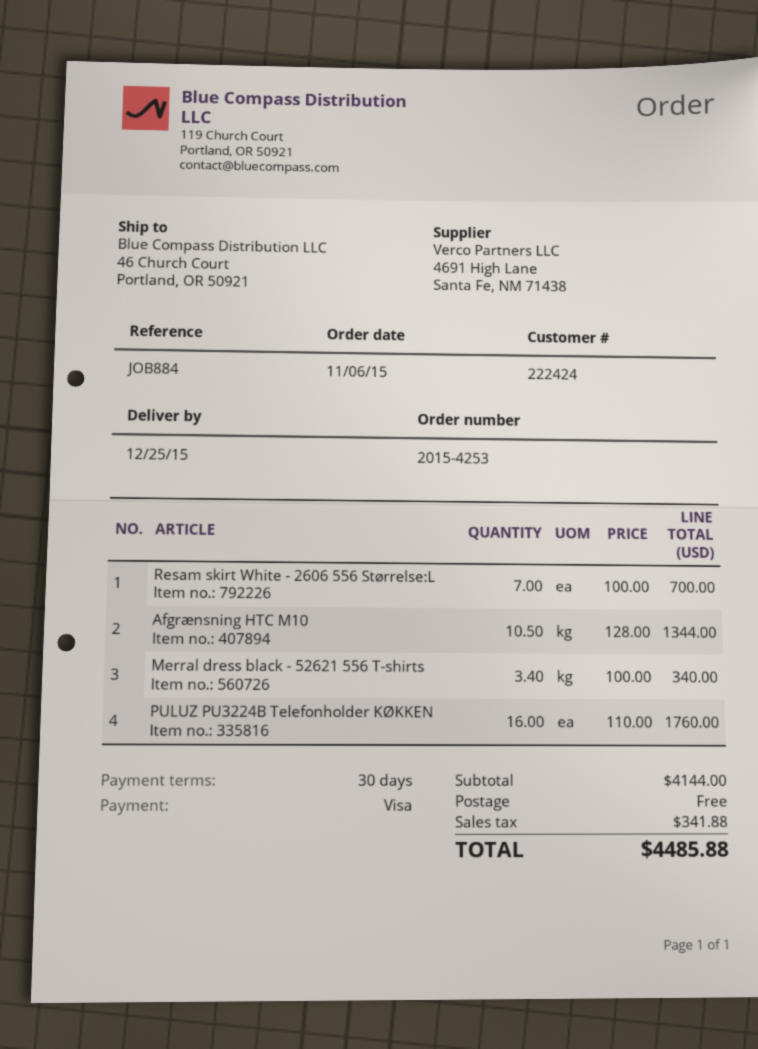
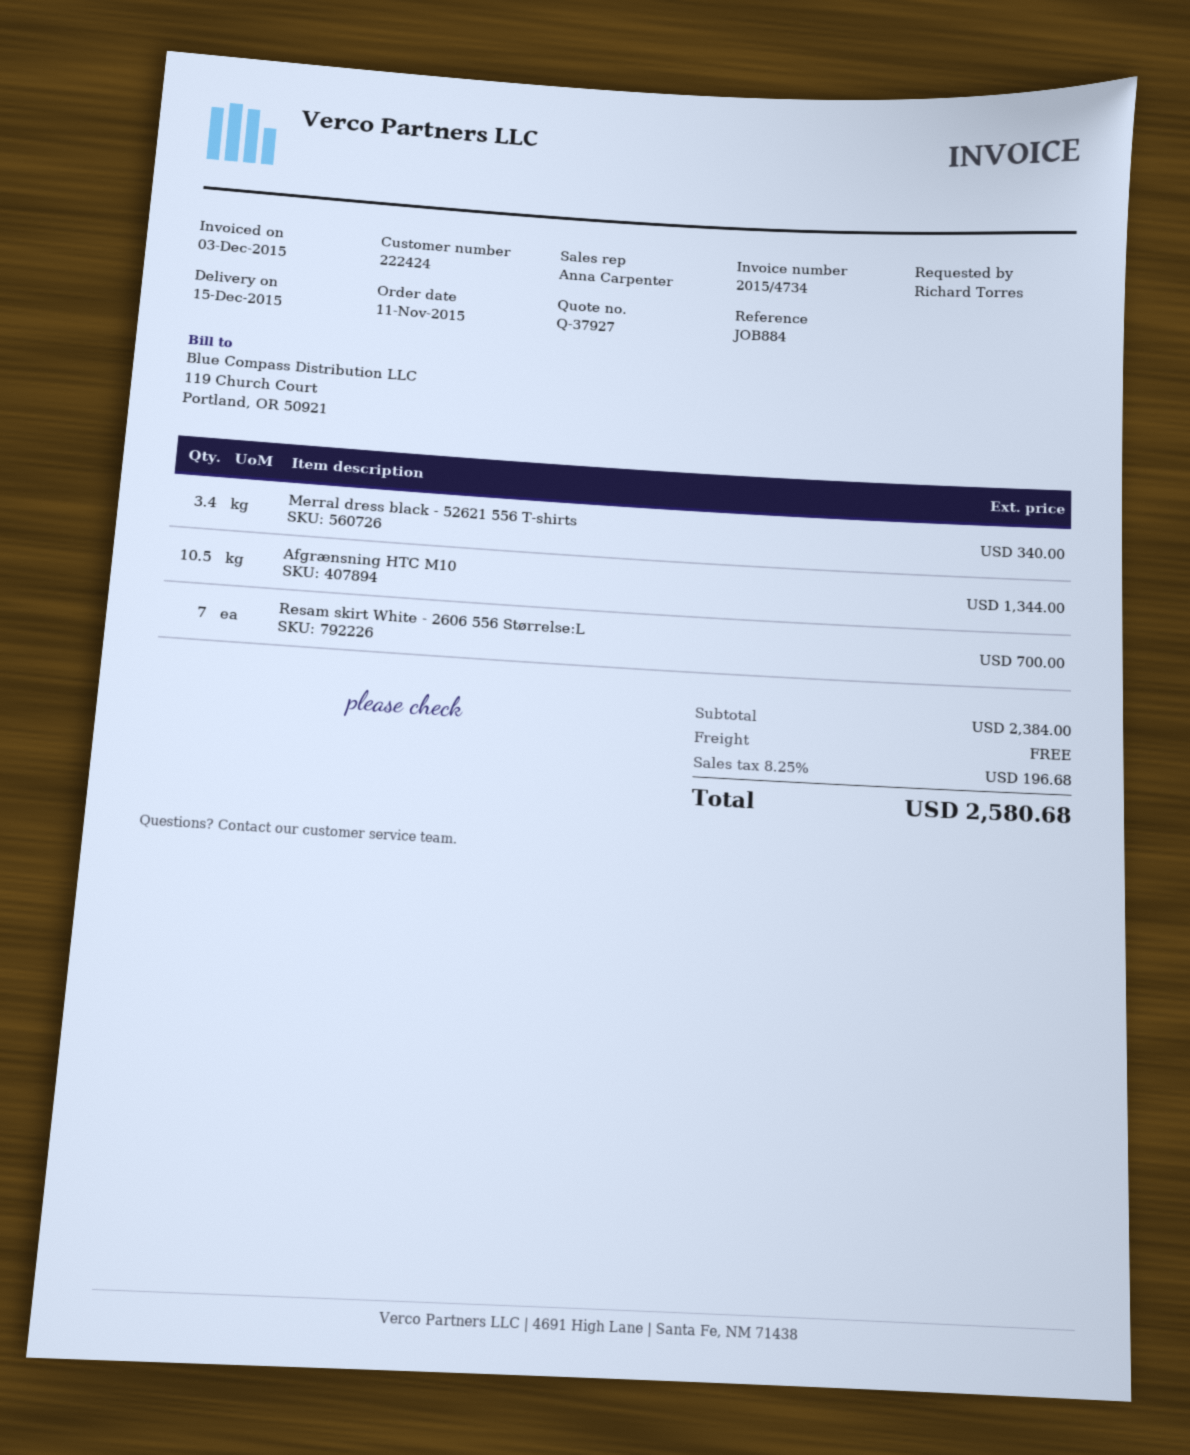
order date: 2015-11-06 -> 2015-11-11
delivery date: 2015-12-25 -> 2015-12-15
PULUZ PU3224B Telefonholder KØKKEN: 16 for 1760.00 -> none
subtotal: 4144.00 -> 2384.00
tax: 341.88 -> 196.68
total: 4485.88 -> 2580.68

